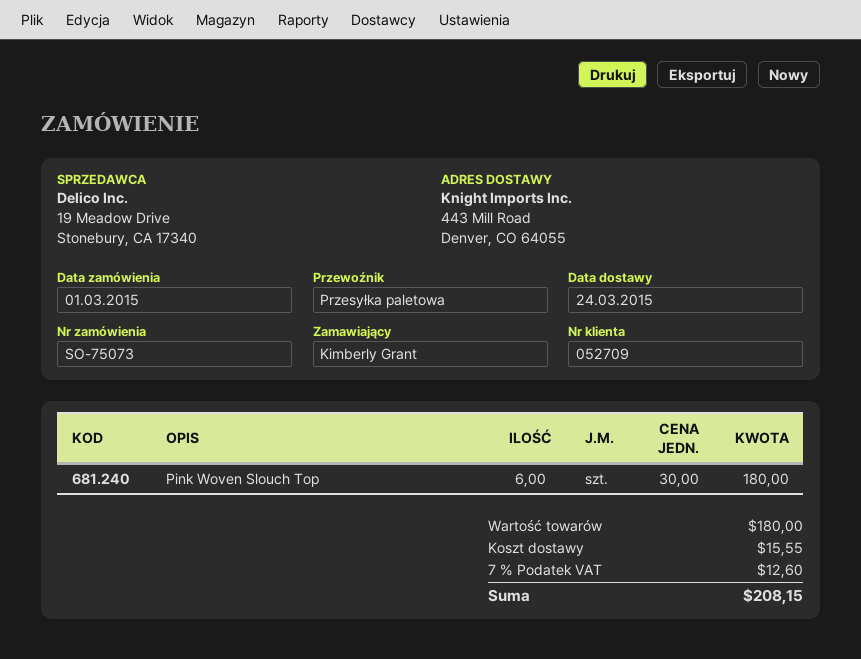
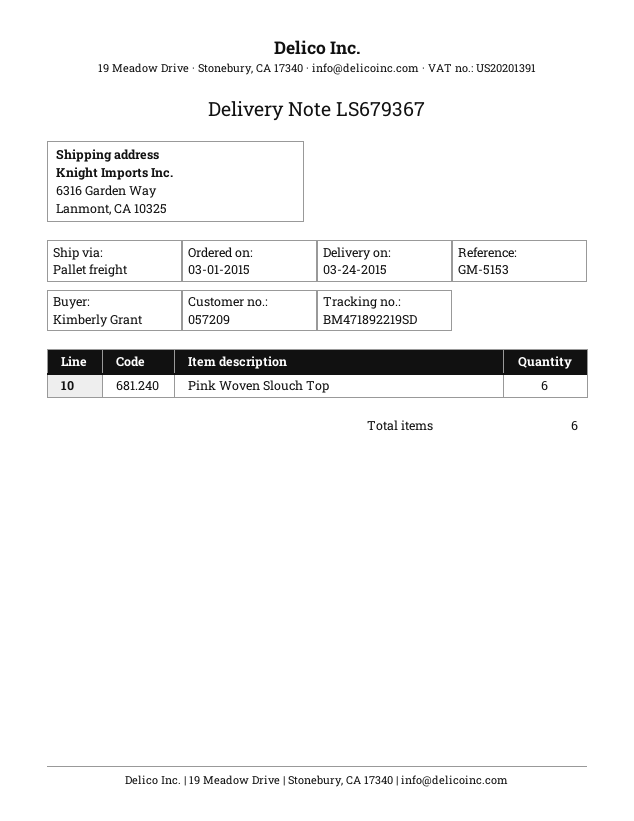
customer number: 052709 -> 057209
ship to: 443 Mill Road, Denver, CO 64055 -> 6316 Garden Way, Lanmont, CA 10325

